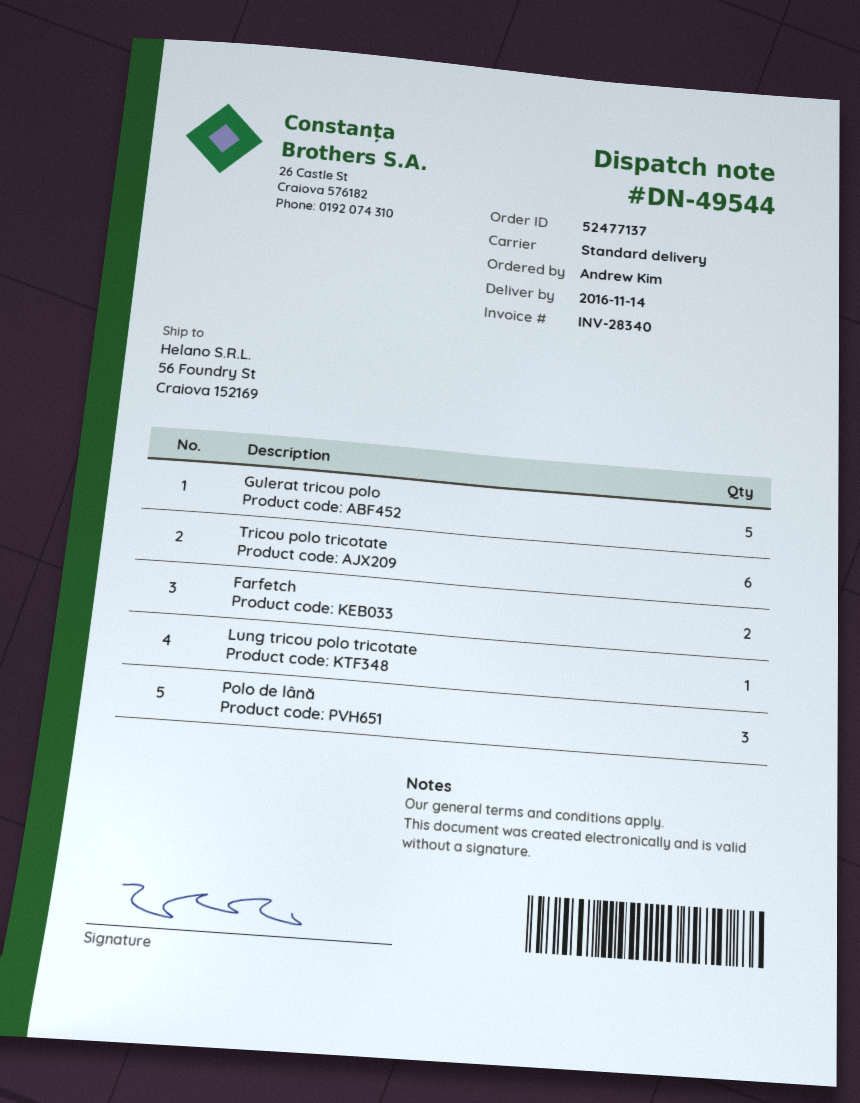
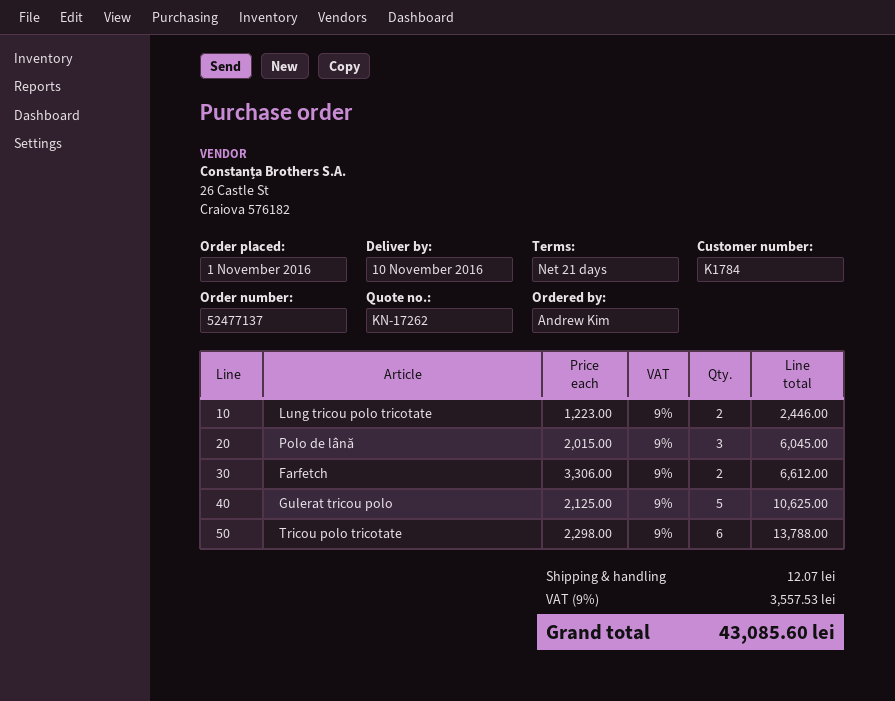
delivery date: 2016-11-14 -> 2016-11-10
Lung tricou polo tricotate: 1 -> 2

